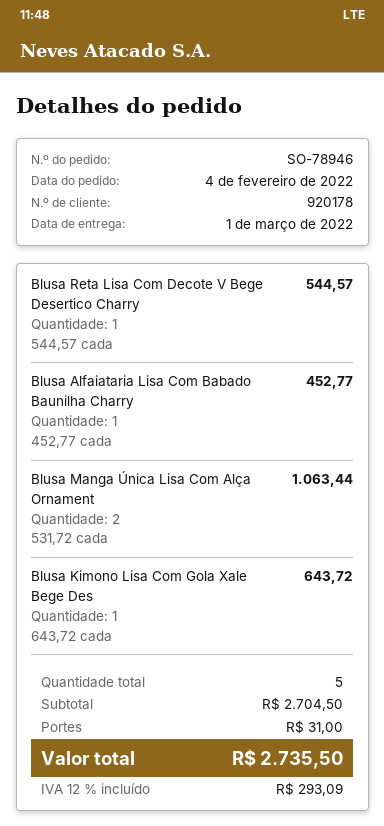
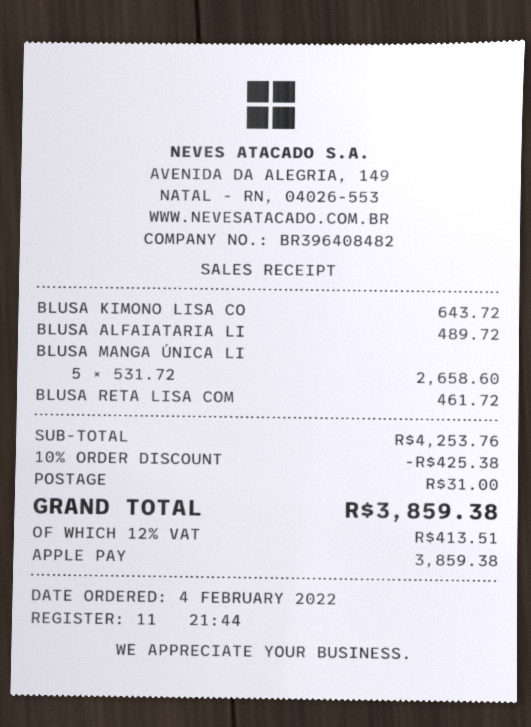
Blusa Reta Lisa Com Decote V Bege Desertico Charry: 1 x 544.57 = 544.57 -> 1 x 461.72 = 461.72
Blusa Alfaiataria Lisa Com Babado Baunilha Charry: 1 x 452.77 = 452.77 -> 1 x 489.72 = 489.72
Blusa Manga Única Lisa Com Alça Ornament: 2 x 531.72 = 1063.44 -> 5 x 531.72 = 2658.60
subtotal: 2704.50 -> 4253.76
discount: none -> 10% = 425.38
tax: 12% = 293.09 -> 12% = 413.51
total: 2735.50 -> 3859.38

